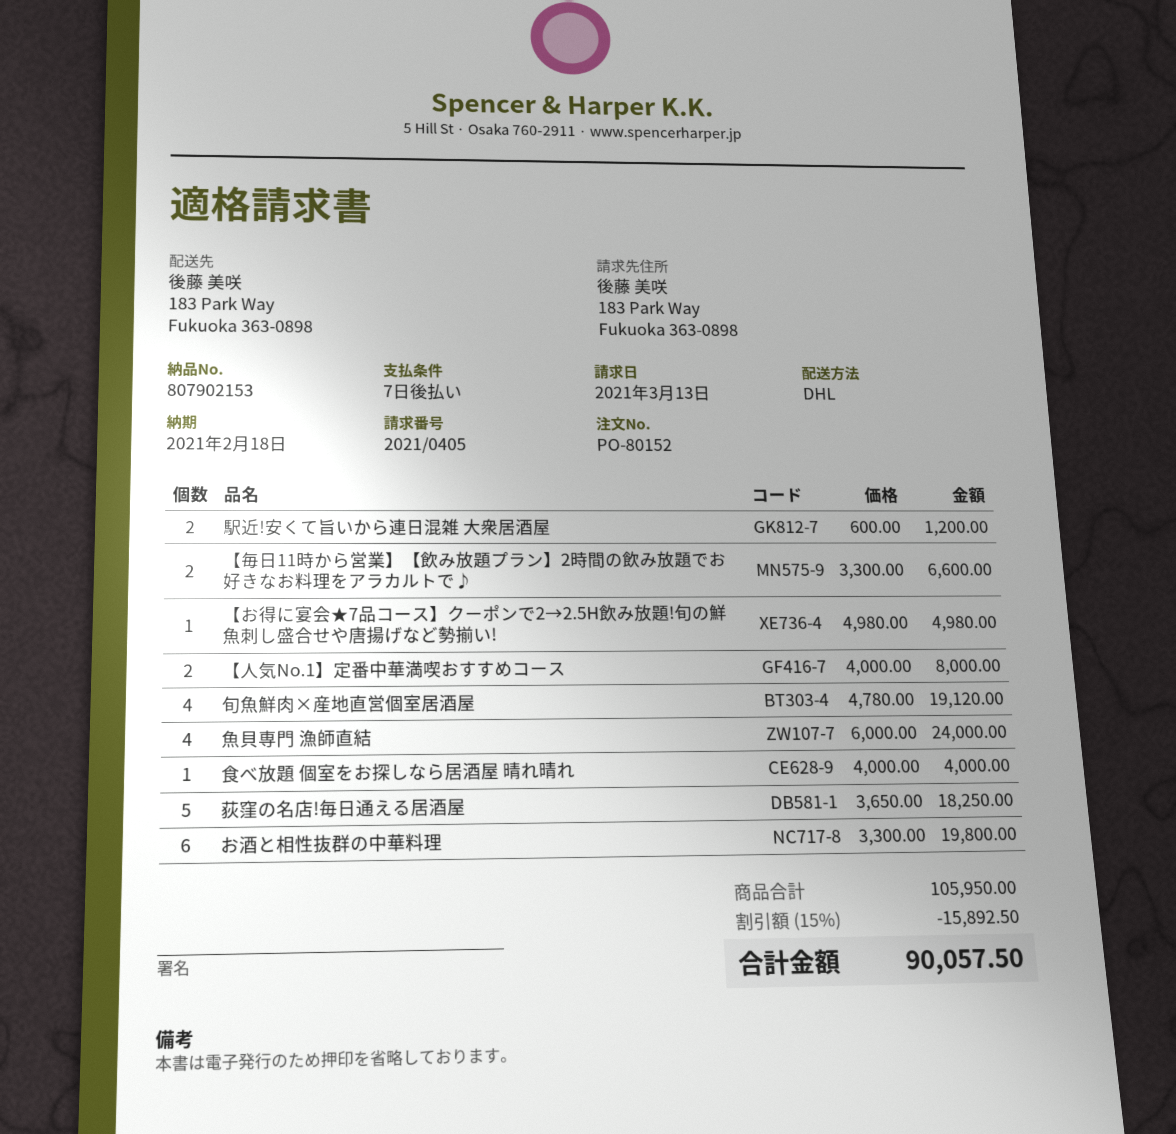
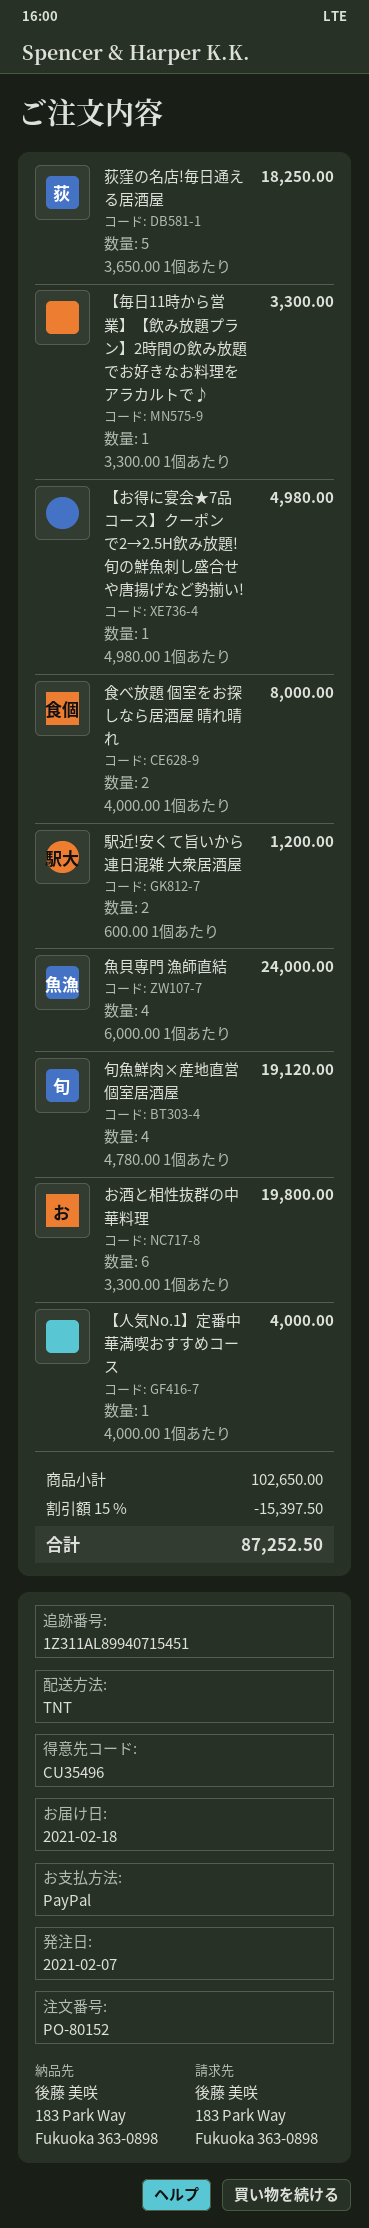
shipping method: DHL -> TNT
【毎日11時から営業】【飲み放題プラン】2時間の飲み放題でお好きなお料理をアラカルトで♪: 2 x 3300.00 = 6600.00 -> 1 x 3300.00 = 3300.00
【人気No.1】定番中華満喫おすすめコース: 2 x 4000.00 = 8000.00 -> 1 x 4000.00 = 4000.00
食べ放題 個室をお探しなら居酒屋 晴れ晴れ: 1 x 4000.00 = 4000.00 -> 2 x 4000.00 = 8000.00
subtotal: 105950.00 -> 102650.00
discount: 15% = 15892.50 -> 15% = 15397.50
total: 90057.50 -> 87252.50

